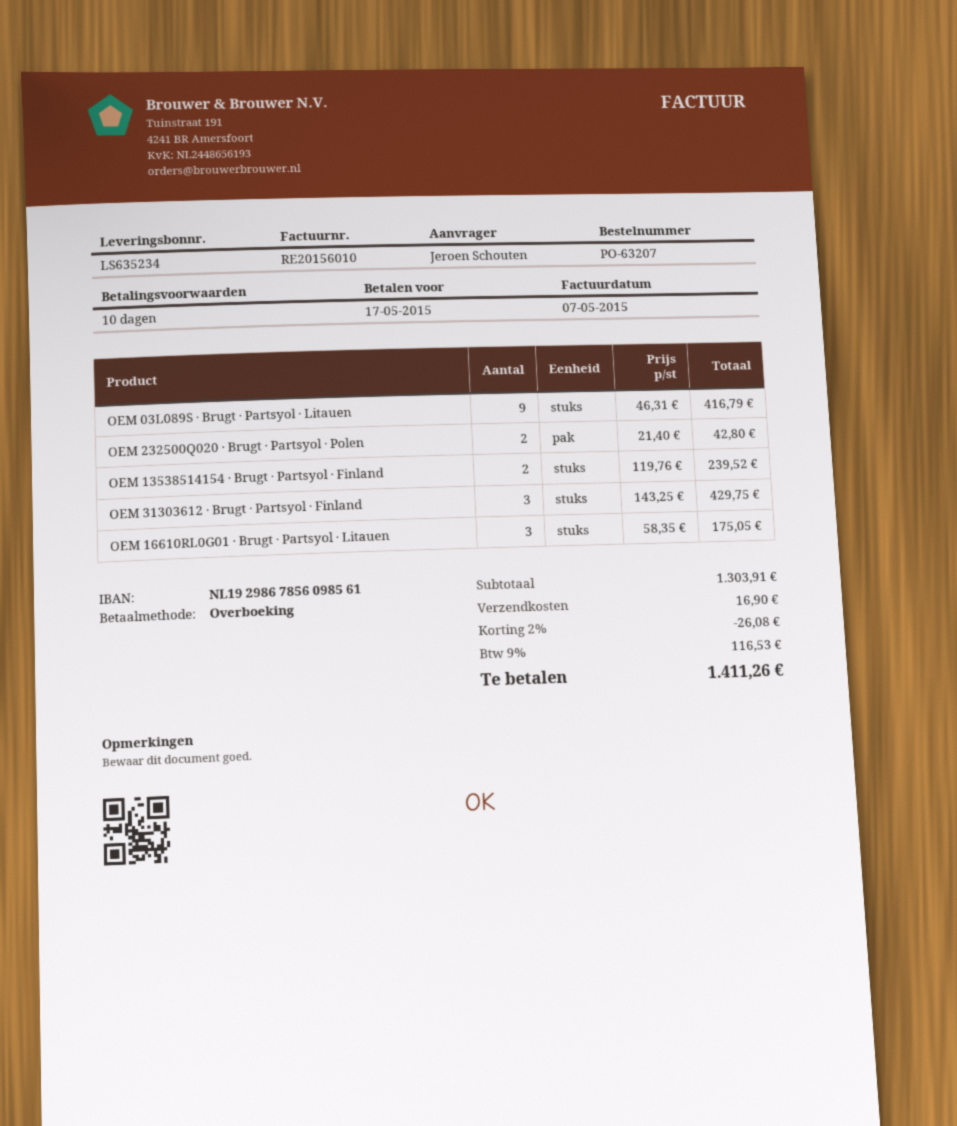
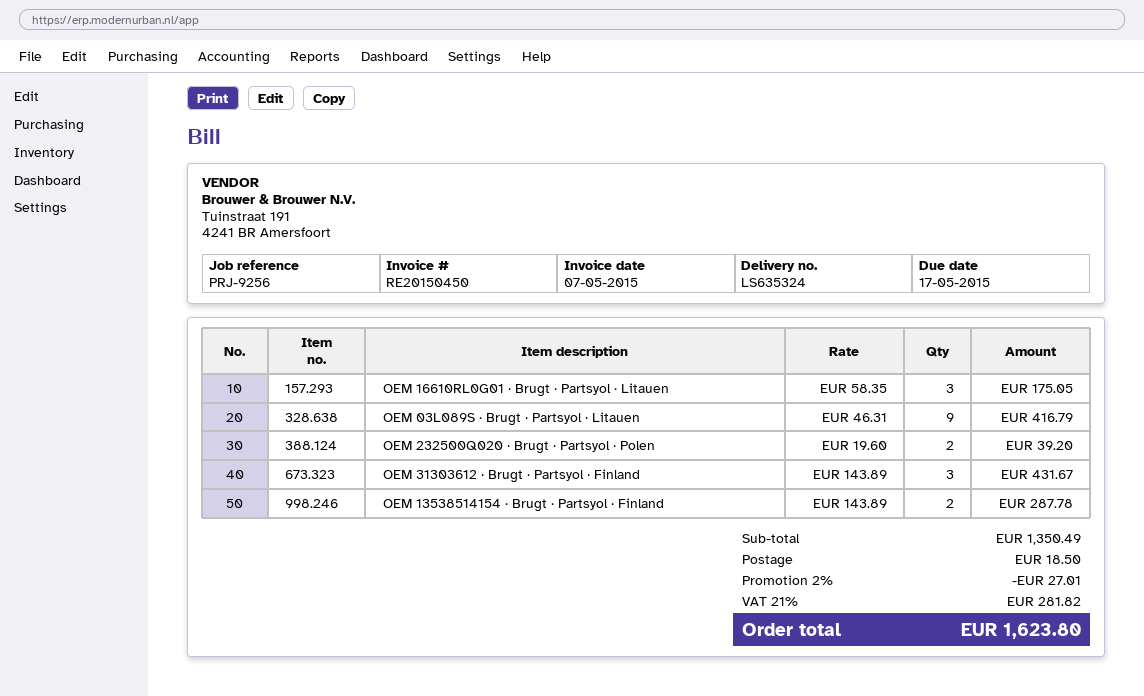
delivery note number: LS635234 -> LS635324
invoice number: RE20156010 -> RE20150450
OEM 232500Q020 · Brugt · Partsyol · Polen: 2 x 21.40 = 42.80 -> 2 x 19.60 = 39.20
OEM 13538514154 · Brugt · Partsyol · Finland: 2 x 119.76 = 239.52 -> 2 x 143.89 = 287.78
OEM 31303612 · Brugt · Partsyol · Finland: 3 x 143.25 = 429.75 -> 3 x 143.89 = 431.67
subtotal: 1303.91 -> 1350.49
discount: 2% = 26.08 -> 2% = 27.01
shipping: 16.90 -> 18.50
tax: 9% = 116.53 -> 21% = 281.82
total: 1411.26 -> 1623.80

